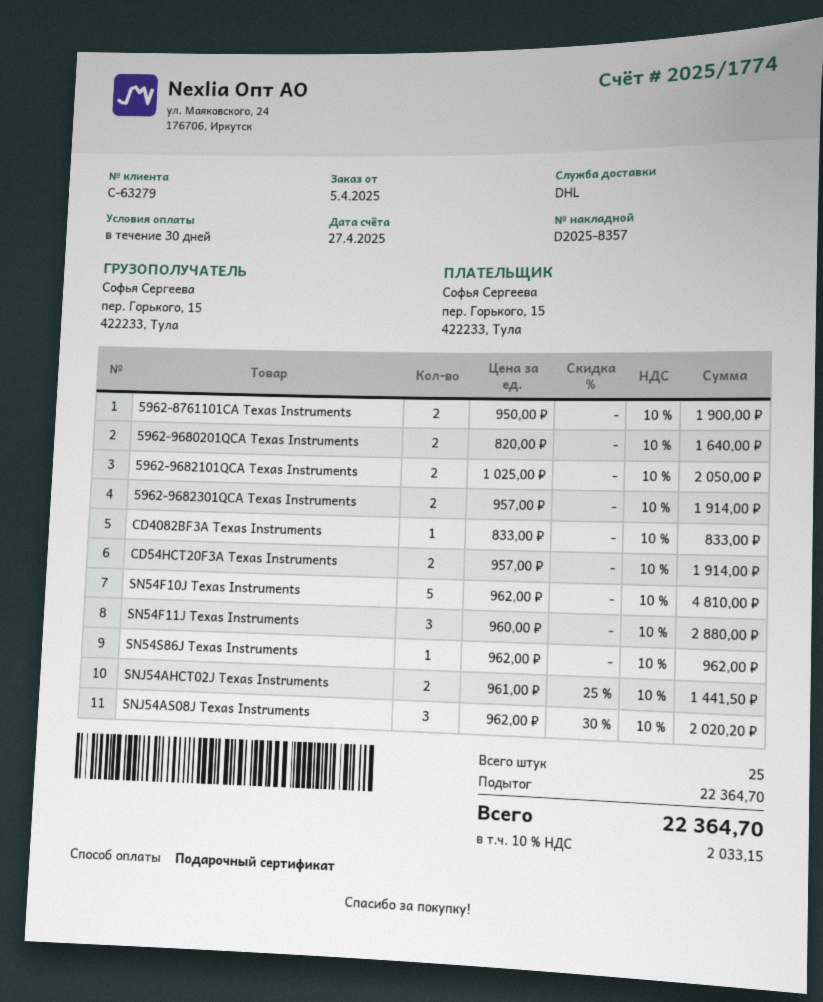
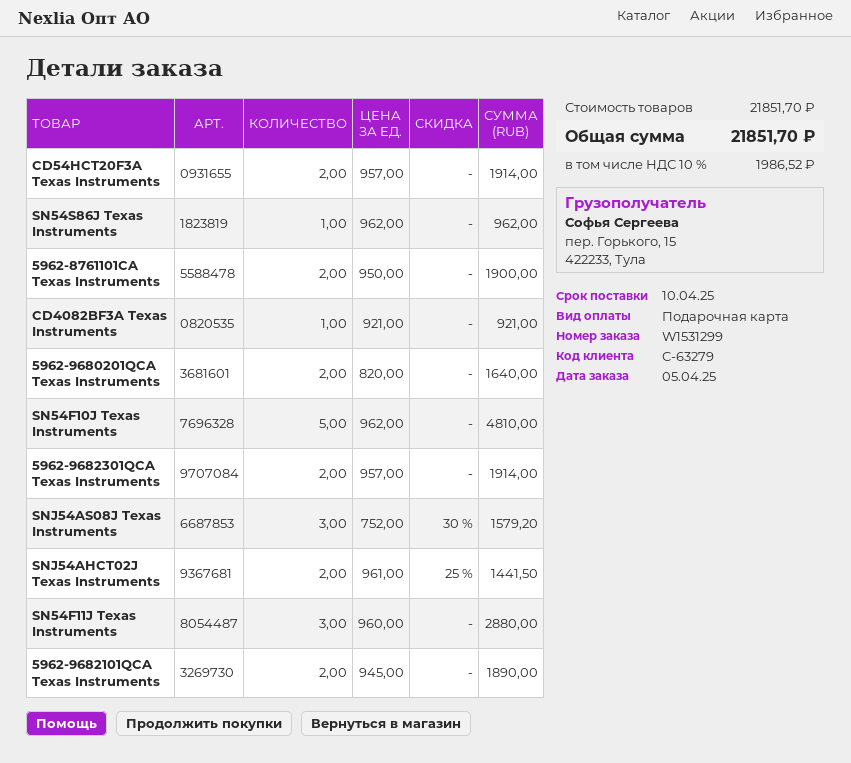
5962-9682101QCA Texas Instruments: 2 x 1025.00 = 2050.00 -> 2 x 945.00 = 1890.00
CD4082BF3A Texas Instruments: 1 x 833.00 = 833.00 -> 1 x 921.00 = 921.00
SNJ54AS08J Texas Instruments: 3 x 962.00 - 30% = 2020.20 -> 3 x 752.00 - 30% = 1579.20
subtotal: 22364.70 -> 21851.70
tax: 10% = 2033.15 -> 10% = 1986.52
total: 22364.70 -> 21851.70

